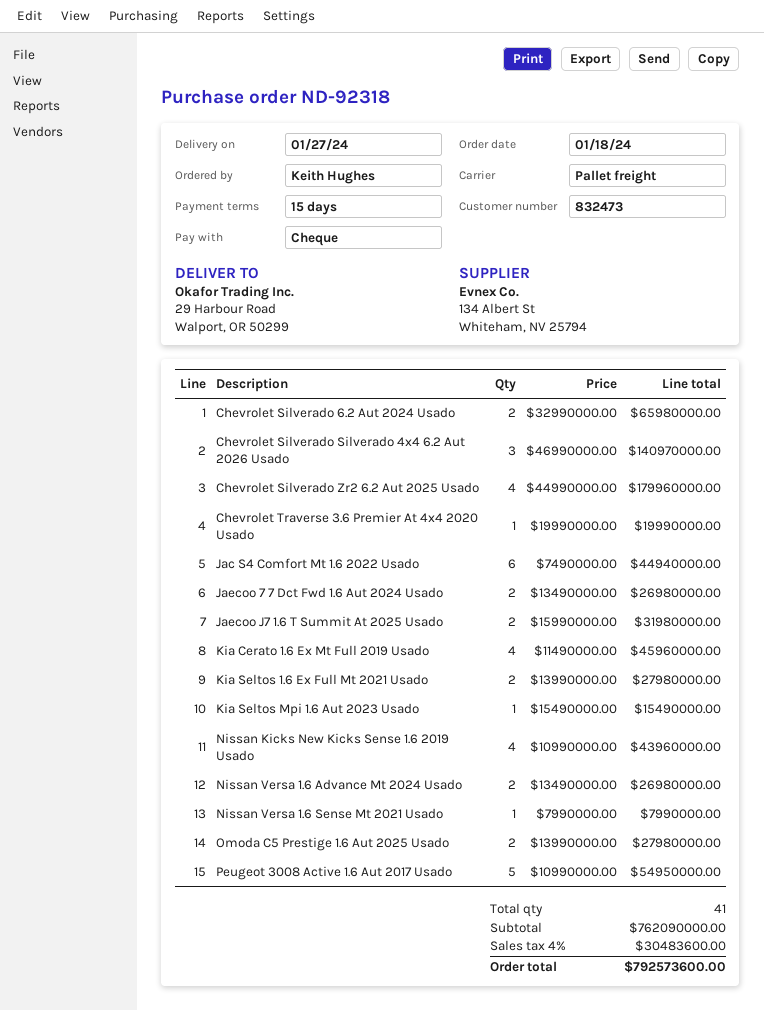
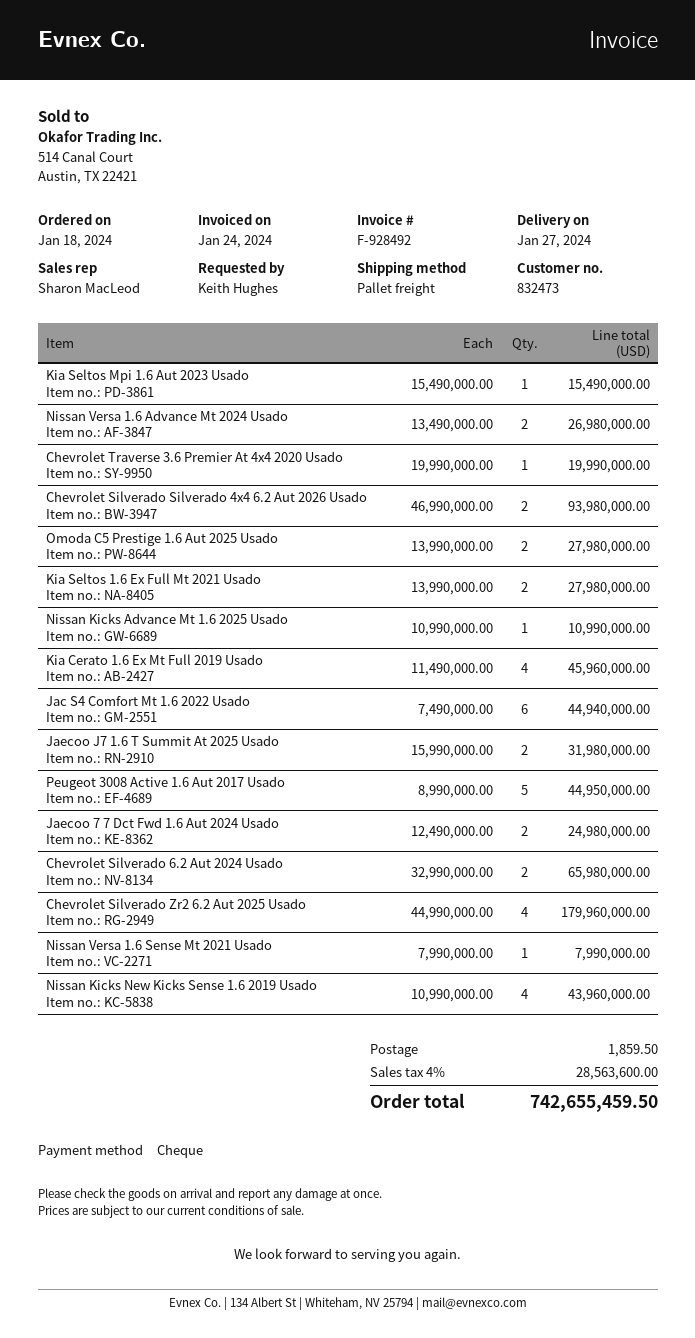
Chevrolet Silverado Silverado 4x4 6.2 Aut 2026 Usado: 3 x 46990000.00 = 140970000.00 -> 2 x 46990000.00 = 93980000.00
Jaecoo 7 7 Dct Fwd 1.6 Aut 2024 Usado: 2 x 13490000.00 = 26980000.00 -> 2 x 12490000.00 = 24980000.00
Peugeot 3008 Active 1.6 Aut 2017 Usado: 5 x 10990000.00 = 54950000.00 -> 5 x 8990000.00 = 44950000.00
Nissan Kicks Advance Mt 1.6 2025 Usado: none -> 1 x 10990000.00 = 10990000.00
shipping: none -> 1859.50
tax: 4% = 30483600.00 -> 4% = 28563600.00
total: 792573600.00 -> 742655459.50

